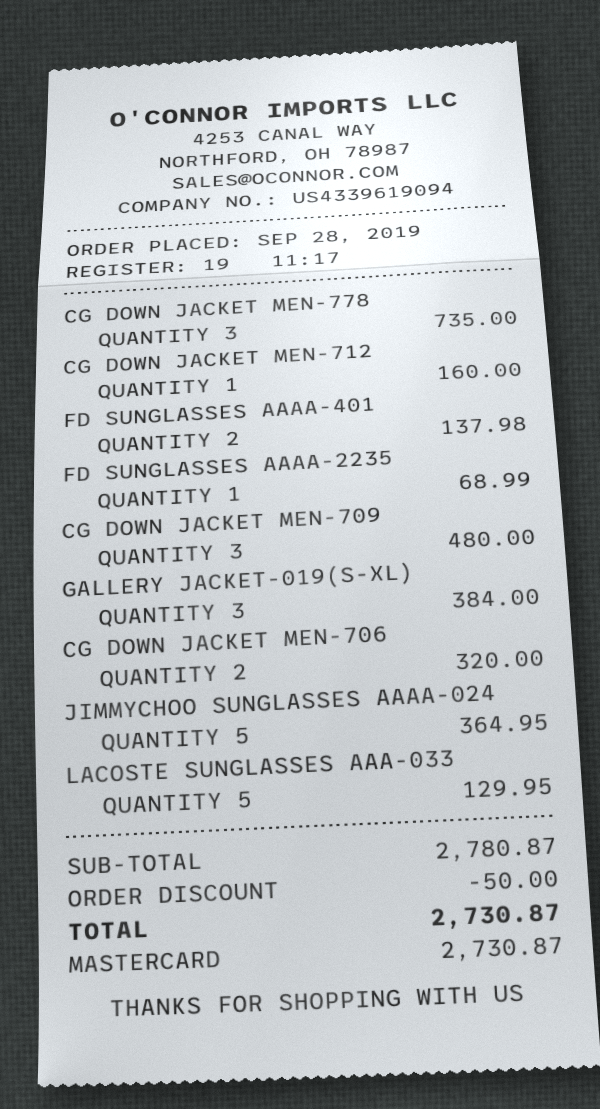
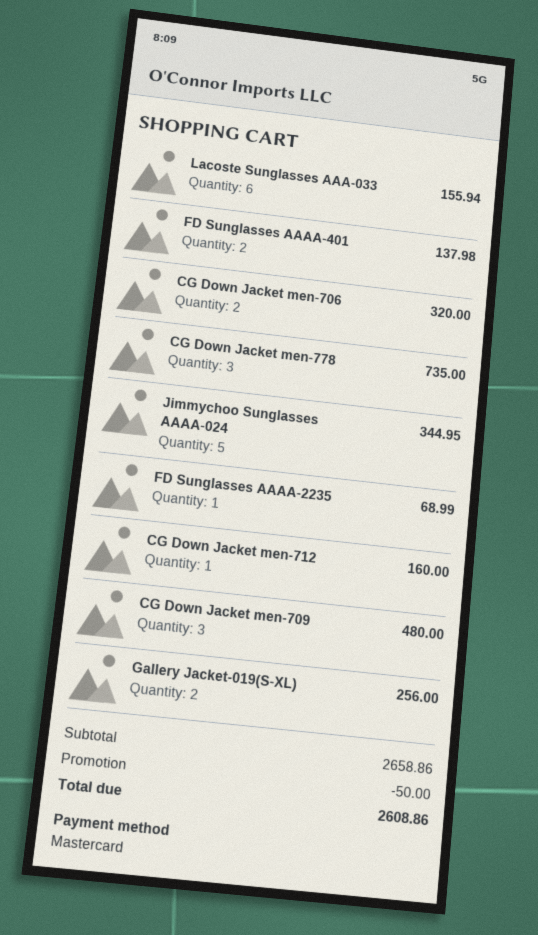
GALLERY JACKET-019(S-XL): 3 for 384.00 -> 2 for 256.00
JIMMYCHOO SUNGLASSES AAAA-024: 5 for 364.95 -> 5 for 344.95
LACOSTE SUNGLASSES AAA-033: 5 for 129.95 -> 6 for 155.94
subtotal: 2780.87 -> 2658.86
total: 2730.87 -> 2608.86

